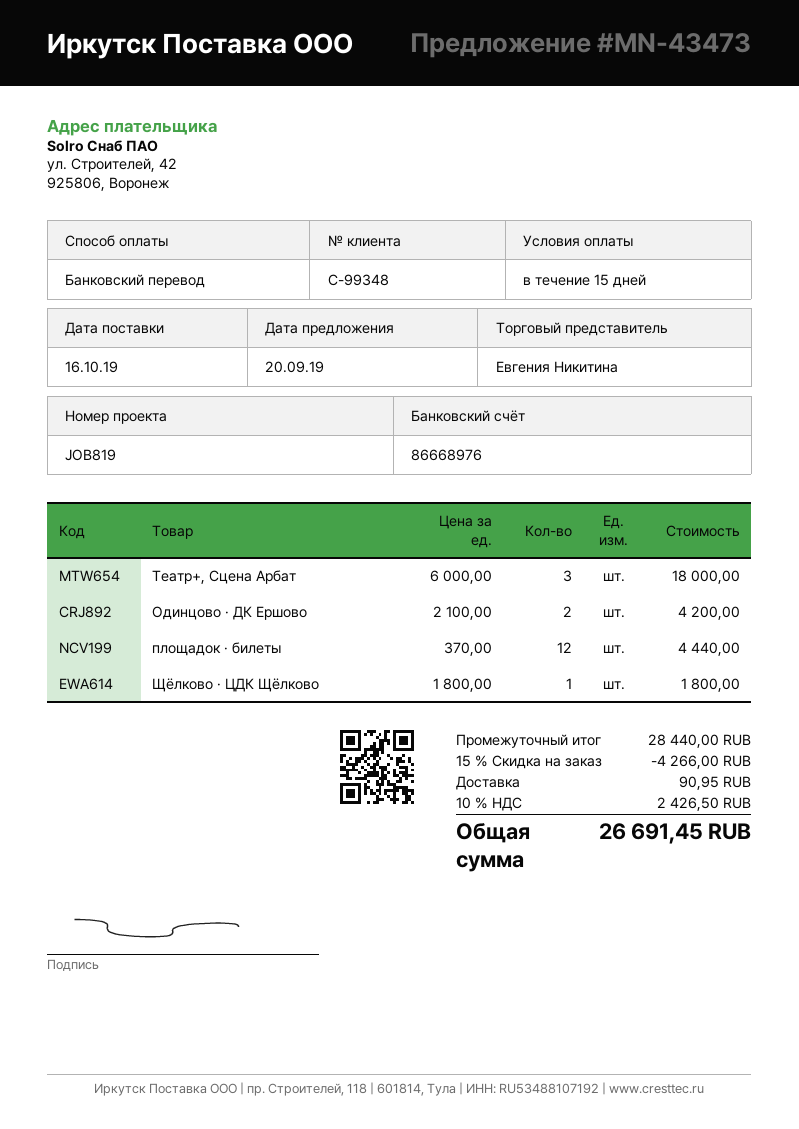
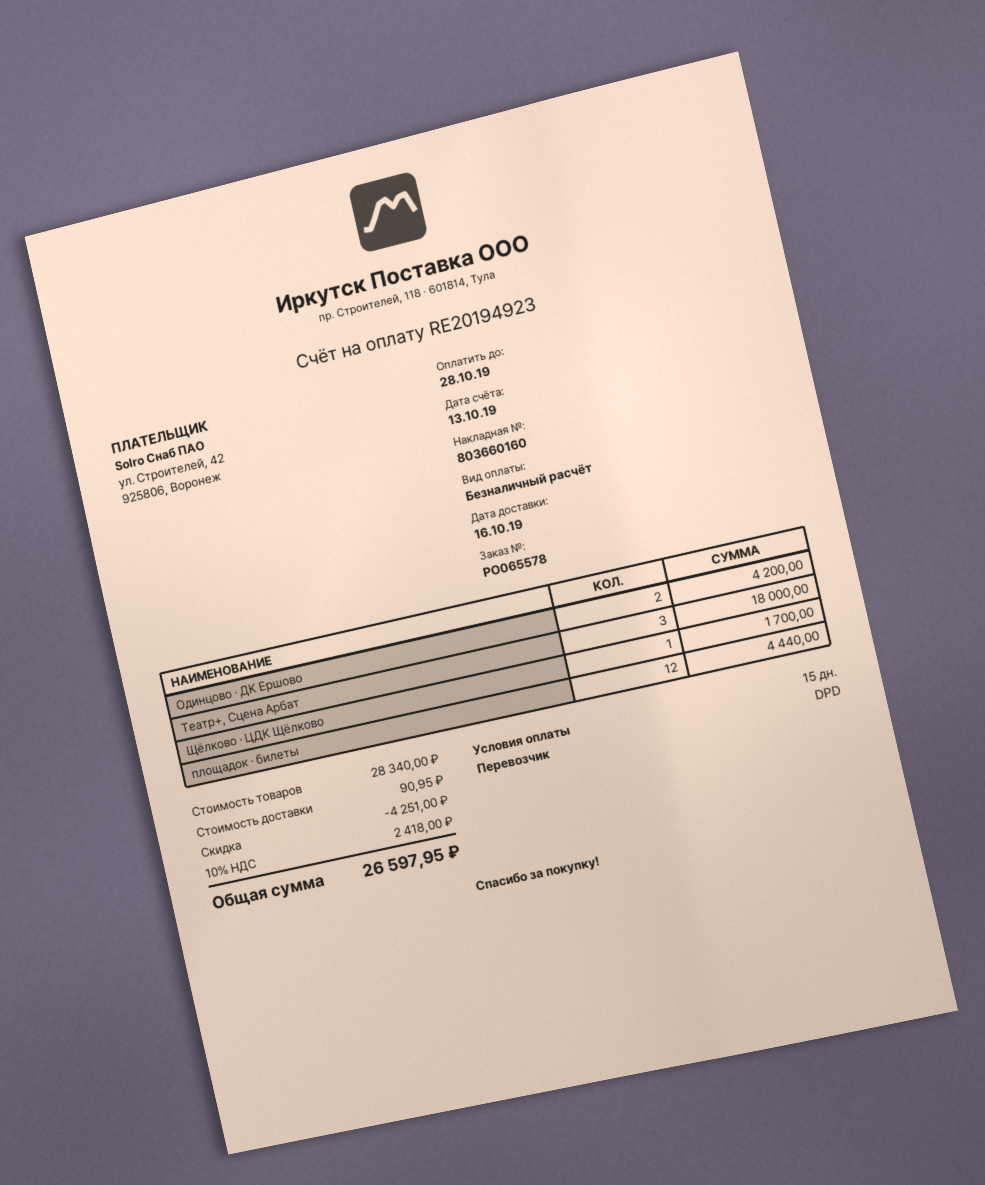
Щёлково · ЦДК Щёлково: 1 for 1800.00 -> 1 for 1700.00
subtotal: 28440.00 -> 28340.00
discount: 4266.00 -> 4251.00
tax: 10% = 2426.50 -> 10% = 2418.00
total: 26691.45 -> 26597.95

